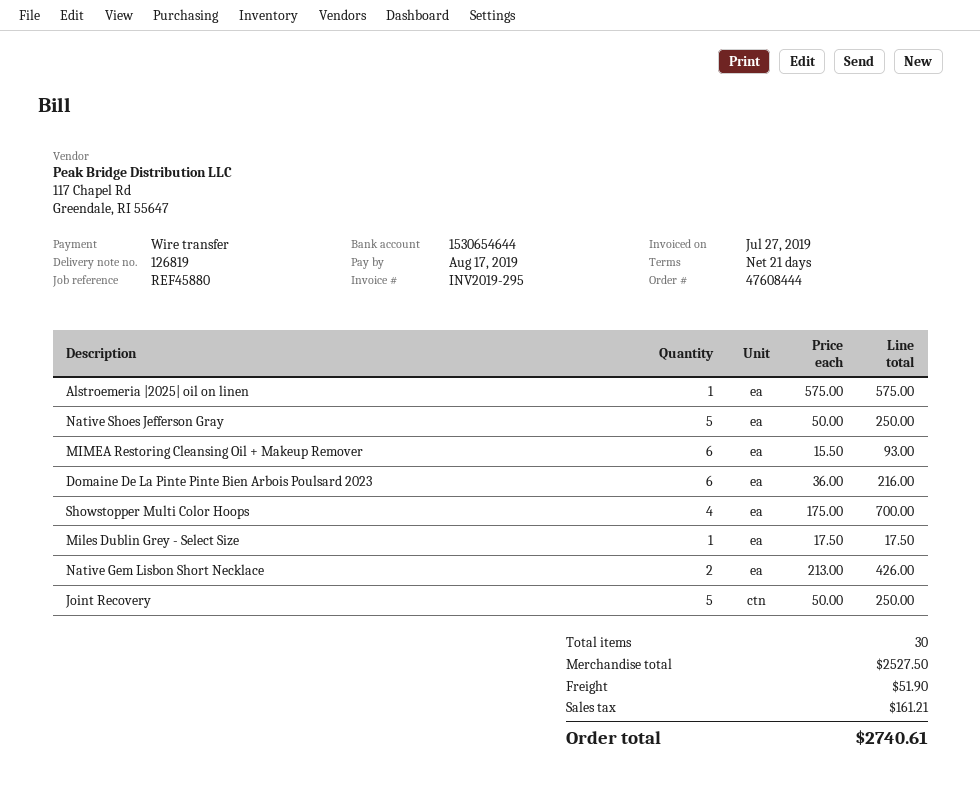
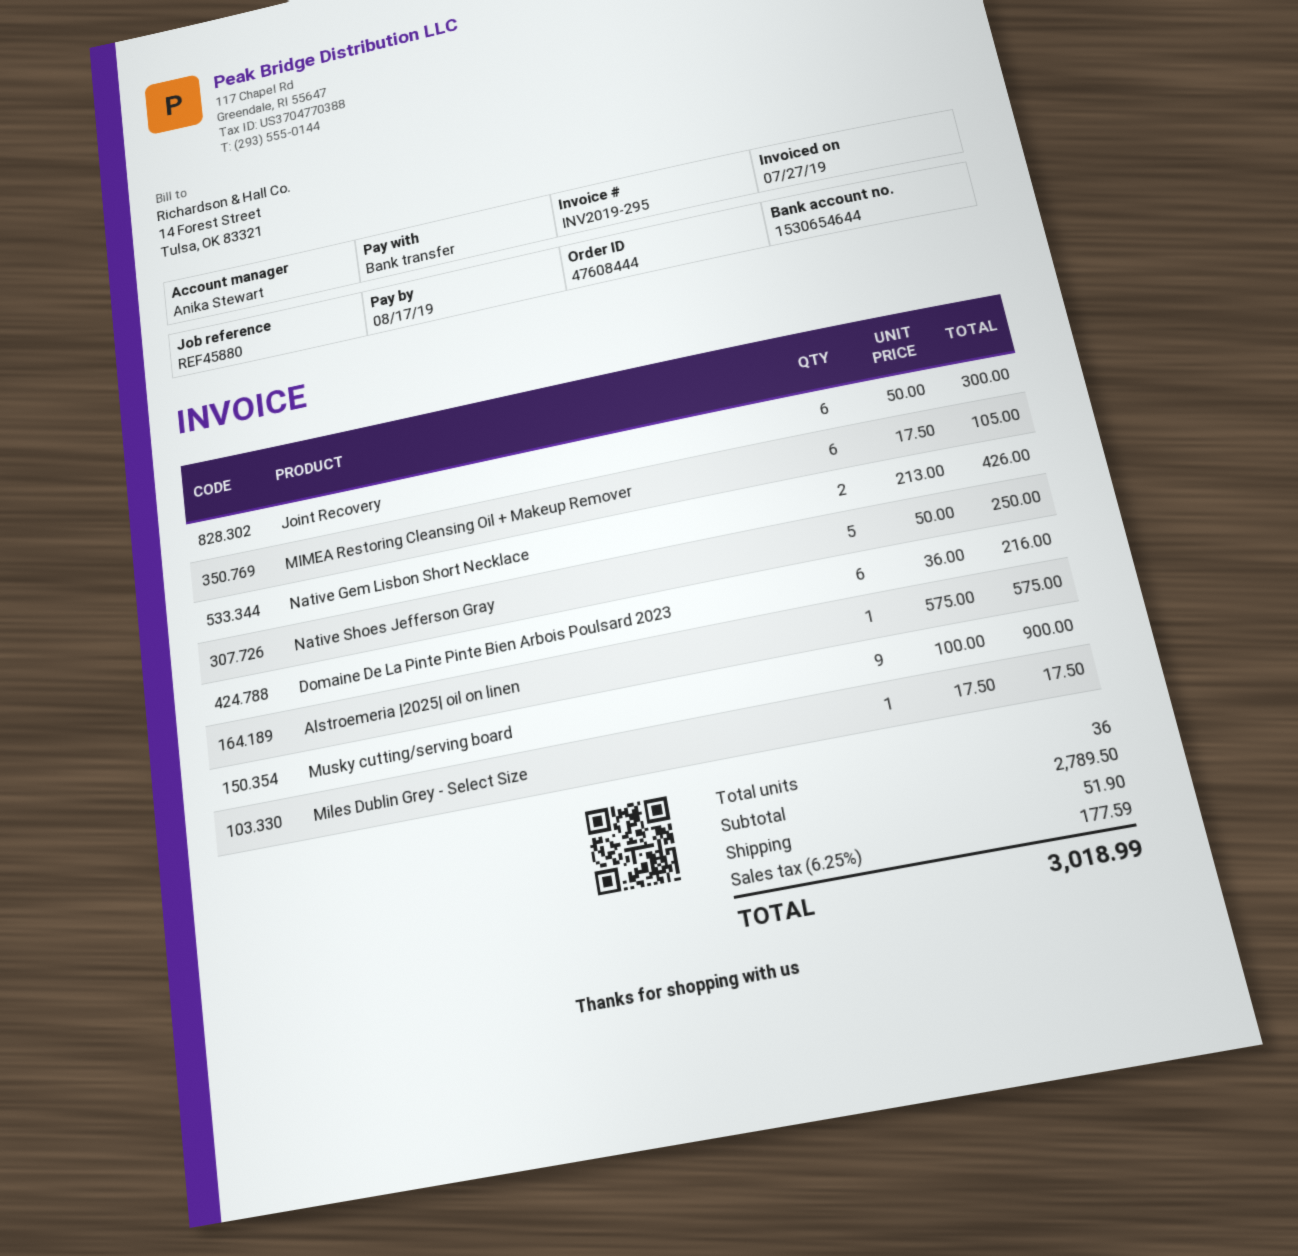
MIMEA Restoring Cleansing Oil + Makeup Remover: 6 x 15.50 = 93.00 -> 6 x 17.50 = 105.00
Showstopper Multi Color Hoops: 4 x 175.00 = 700.00 -> none
Joint Recovery: 5 x 50.00 = 250.00 -> 6 x 50.00 = 300.00
Musky cutting/serving board: none -> 9 x 100.00 = 900.00
total quantity: 30 -> 36
subtotal: 2527.50 -> 2789.50
tax: 161.21 -> 177.59
total: 2740.61 -> 3018.99

